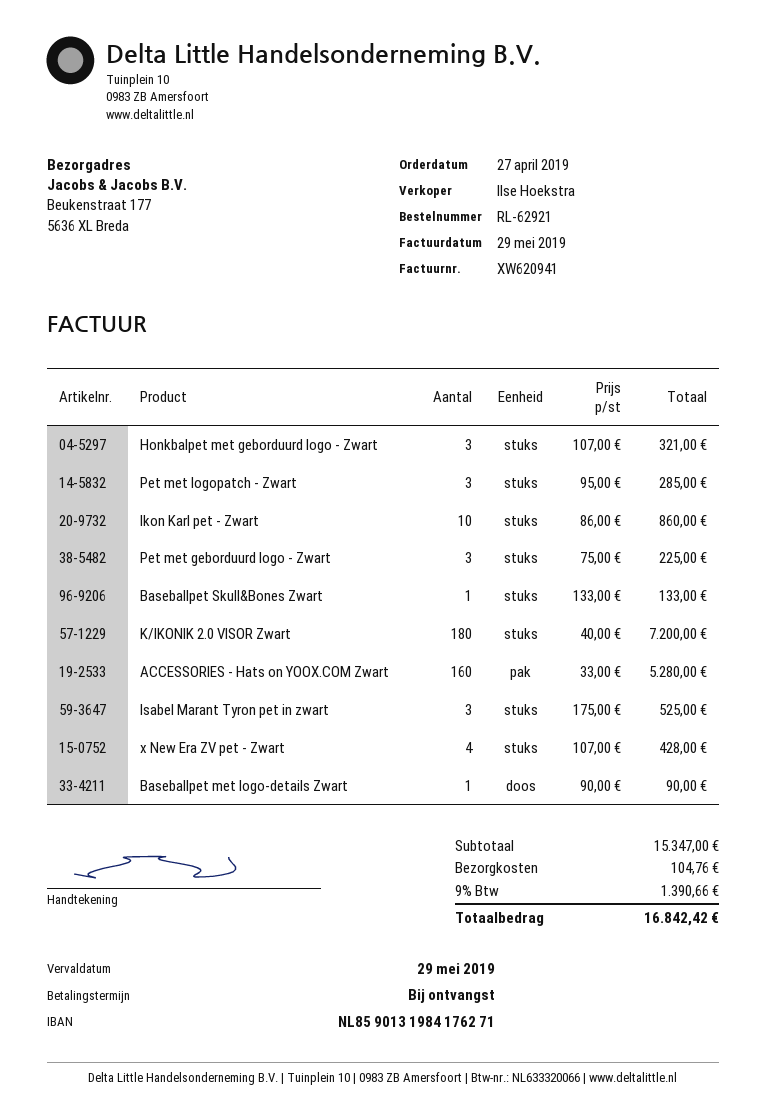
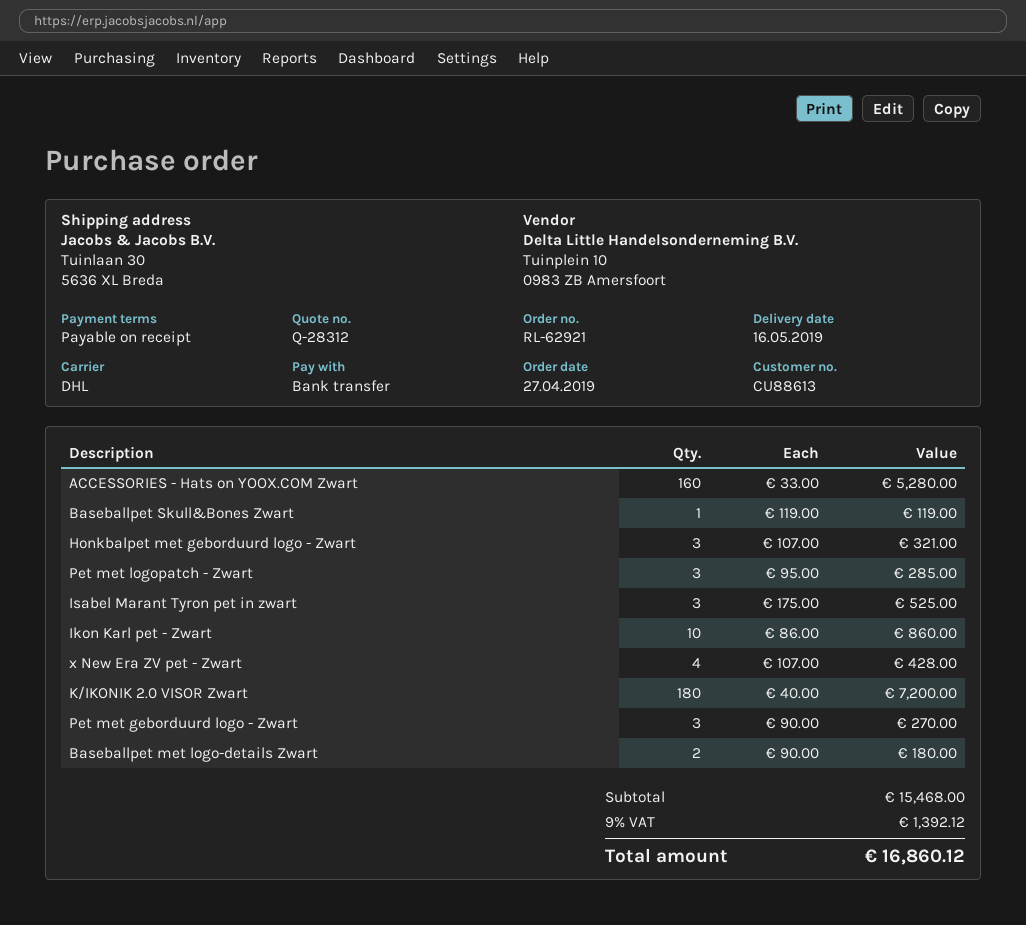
ship to: Beukenstraat 177, 5636 XL Breda -> Tuinlaan 30, 5636 XL Breda
Pet met geborduurd logo - Zwart: 3 x 75.00 = 225.00 -> 3 x 90.00 = 270.00
Baseballpet Skull&Bones Zwart: 1 x 133.00 = 133.00 -> 1 x 119.00 = 119.00
Baseballpet met logo-details Zwart: 1 x 90.00 = 90.00 -> 2 x 90.00 = 180.00
subtotal: 15347.00 -> 15468.00
shipping: 104.76 -> none
tax: 9% = 1390.66 -> 9% = 1392.12
total: 16842.42 -> 16860.12

